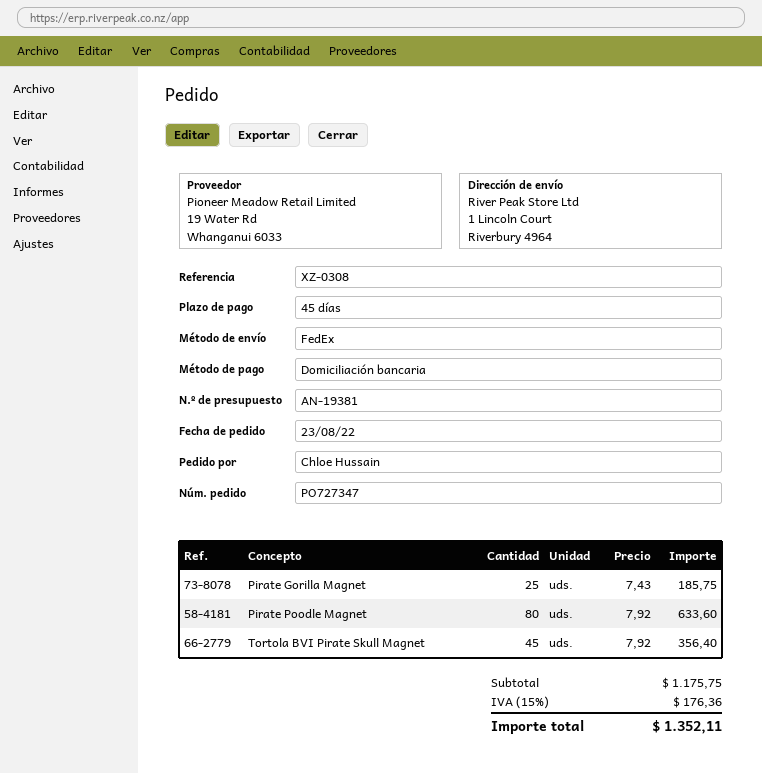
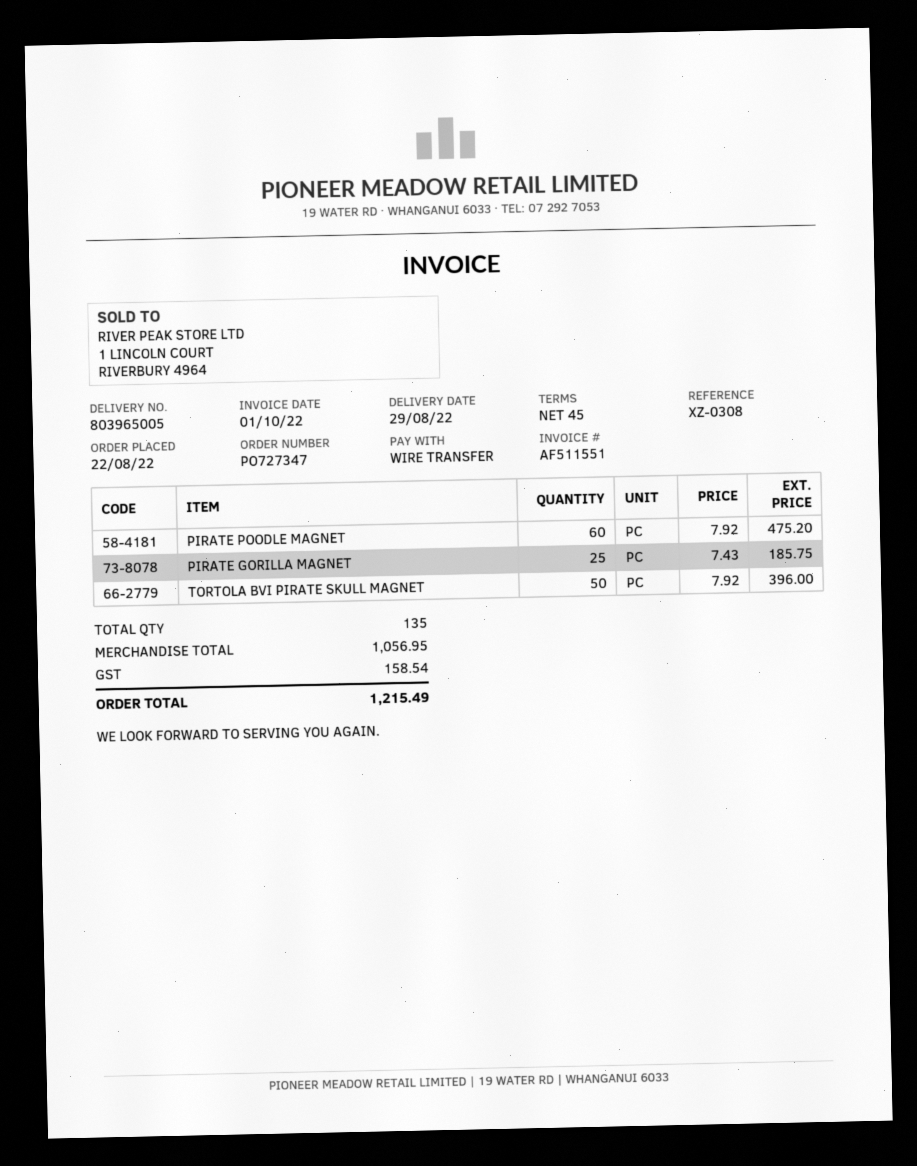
order date: 2022-08-23 -> 2022-08-22
payment method: direct debit -> bank transfer
Pirate Poodle Magnet: 80 x 7.92 = 633.60 -> 60 x 7.92 = 475.20
Tortola BVI Pirate Skull Magnet: 45 x 7.92 = 356.40 -> 50 x 7.92 = 396.00
subtotal: 1175.75 -> 1056.95
tax: 176.36 -> 158.54
total: 1352.11 -> 1215.49

